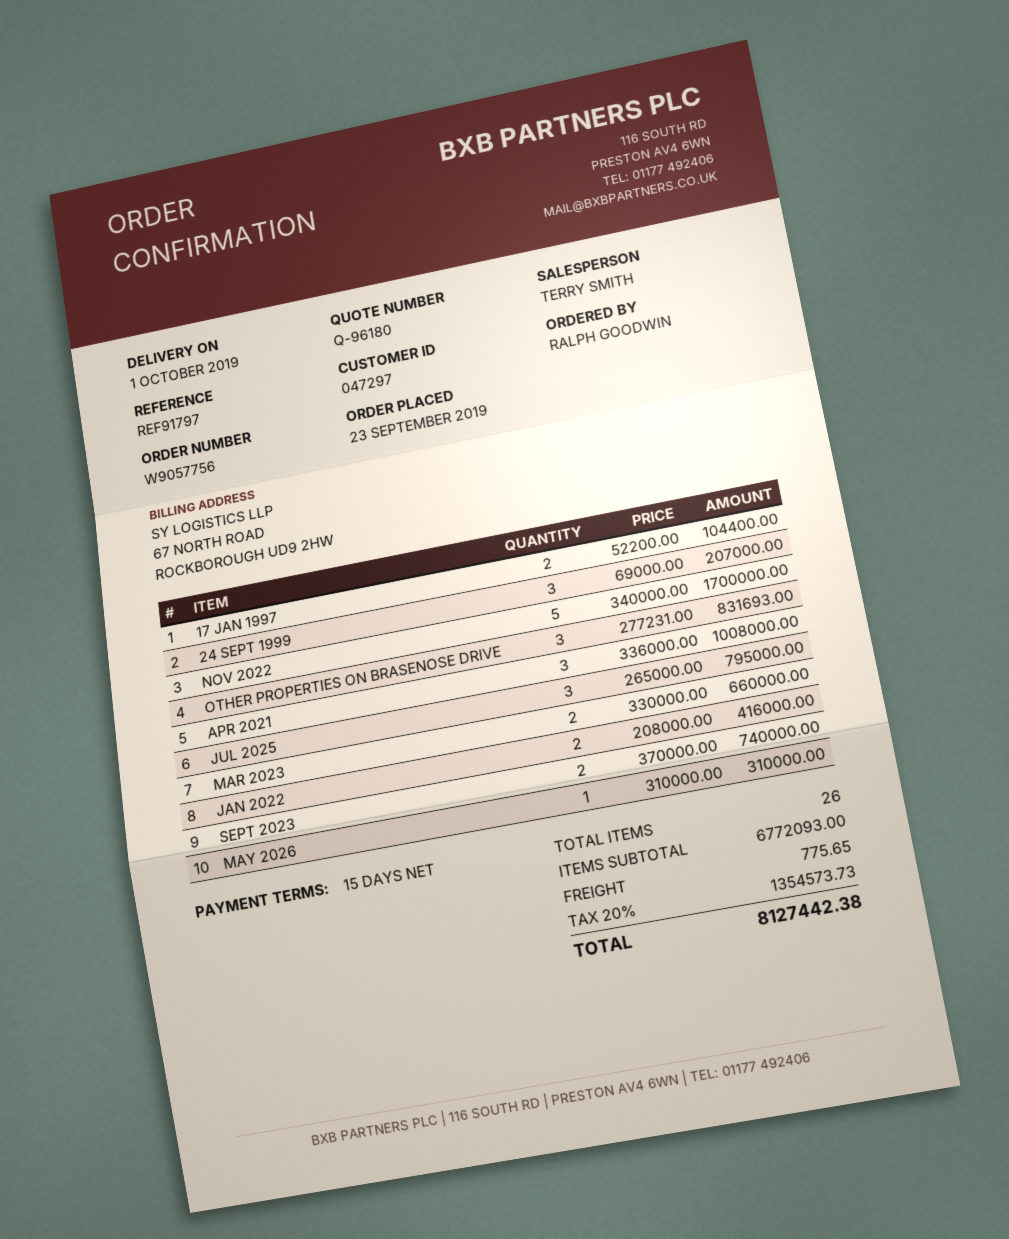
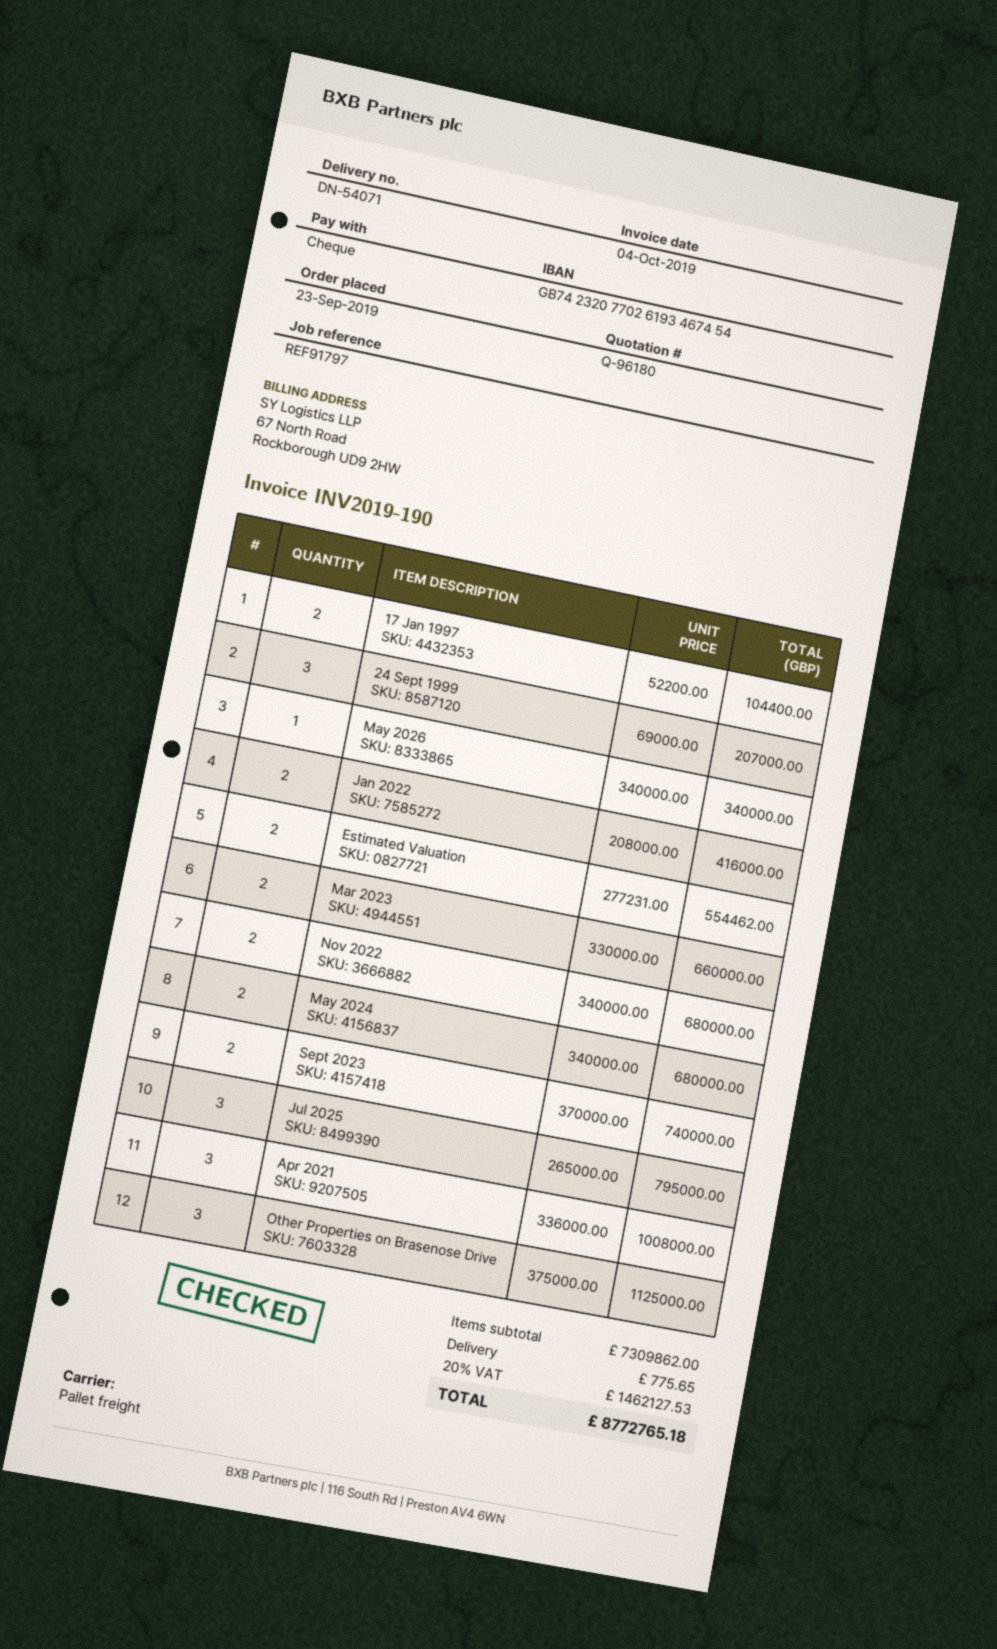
NOV 2022: 5 x 340000.00 = 1700000.00 -> 2 x 340000.00 = 680000.00
OTHER PROPERTIES ON BRASENOSE DRIVE: 3 x 277231.00 = 831693.00 -> 3 x 375000.00 = 1125000.00
MAY 2026: 1 x 310000.00 = 310000.00 -> 1 x 340000.00 = 340000.00
Estimated Valuation: none -> 2 x 277231.00 = 554462.00
May 2024: none -> 2 x 340000.00 = 680000.00
subtotal: 6772093.00 -> 7309862.00
tax: 20% = 1354573.73 -> 20% = 1462127.53
total: 8127442.38 -> 8772765.18

